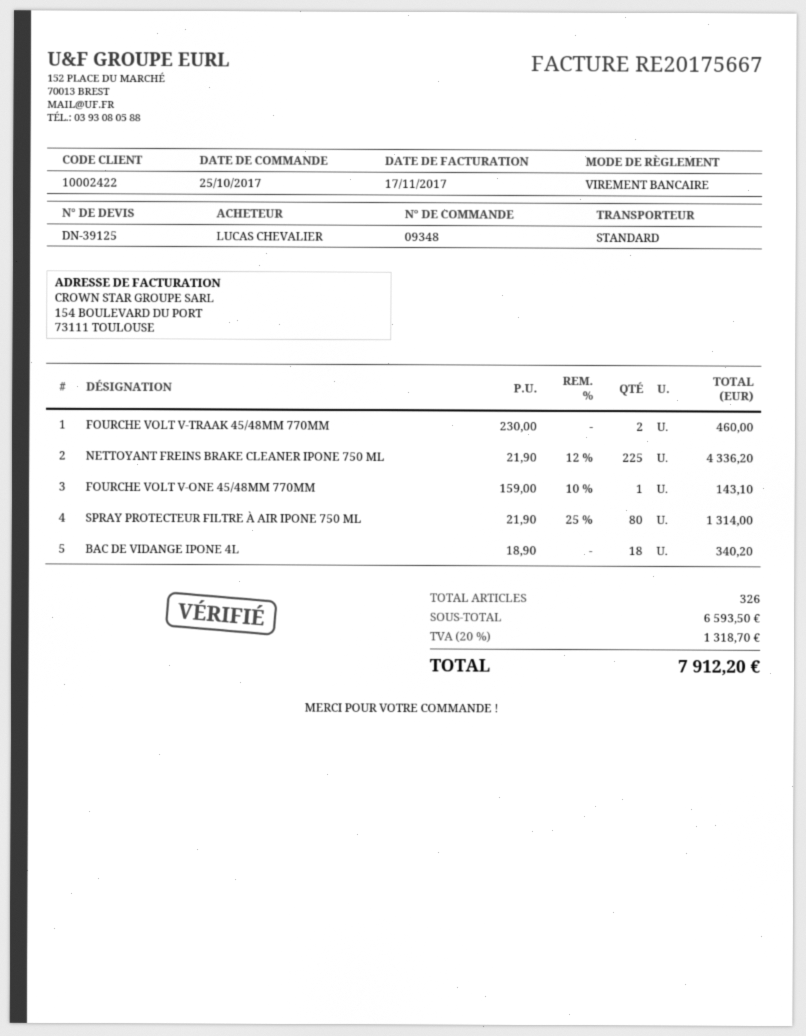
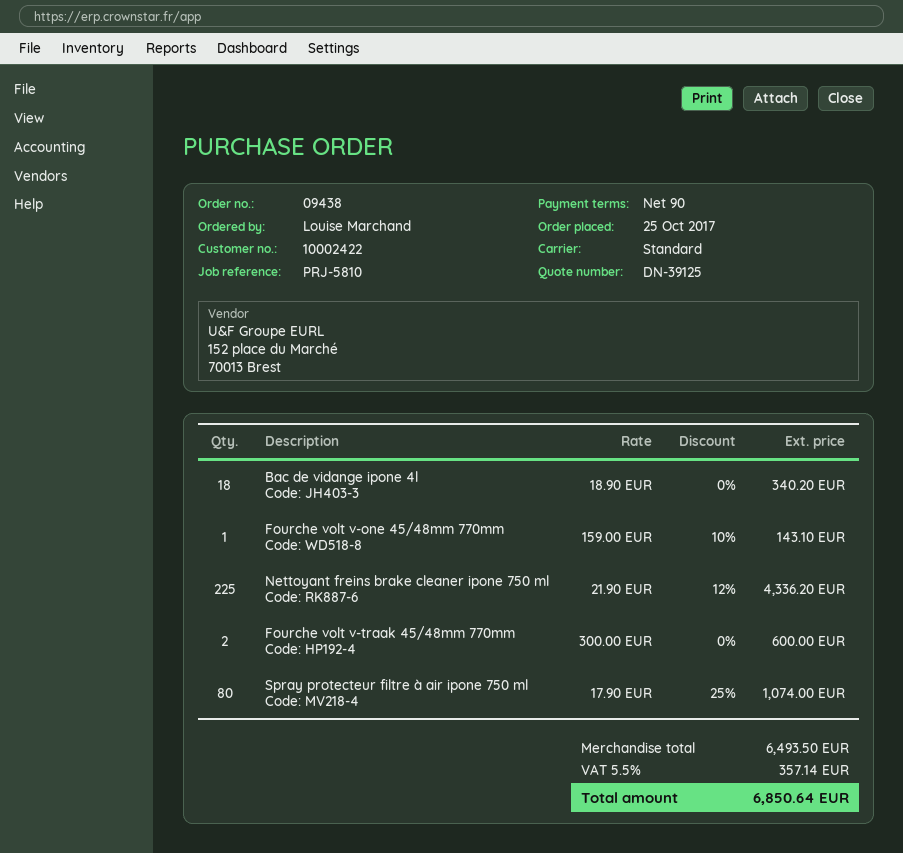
order number: 09348 -> 09438
ordered by: LUCAS CHEVALIER -> Louise Marchand
FOURCHE VOLT V-TRAAK 45/48MM 770MM: 2 x 230.00 = 460.00 -> 2 x 300.00 = 600.00
SPRAY PROTECTEUR FILTRE À AIR IPONE 750 ML: 80 x 21.90 - 25% = 1314.00 -> 80 x 17.90 - 25% = 1074.00
subtotal: 6593.50 -> 6493.50
tax: 20% = 1318.70 -> 5.5% = 357.14
total: 7912.20 -> 6850.64

